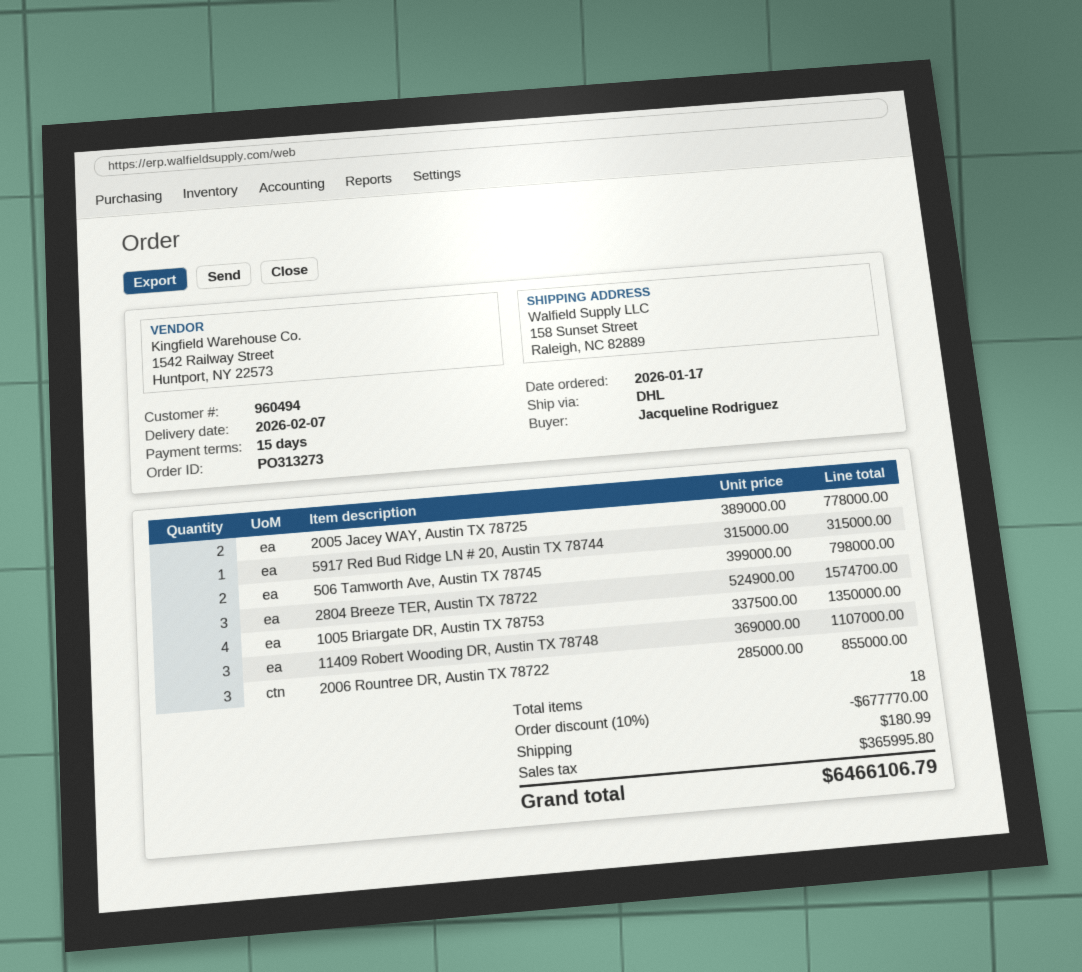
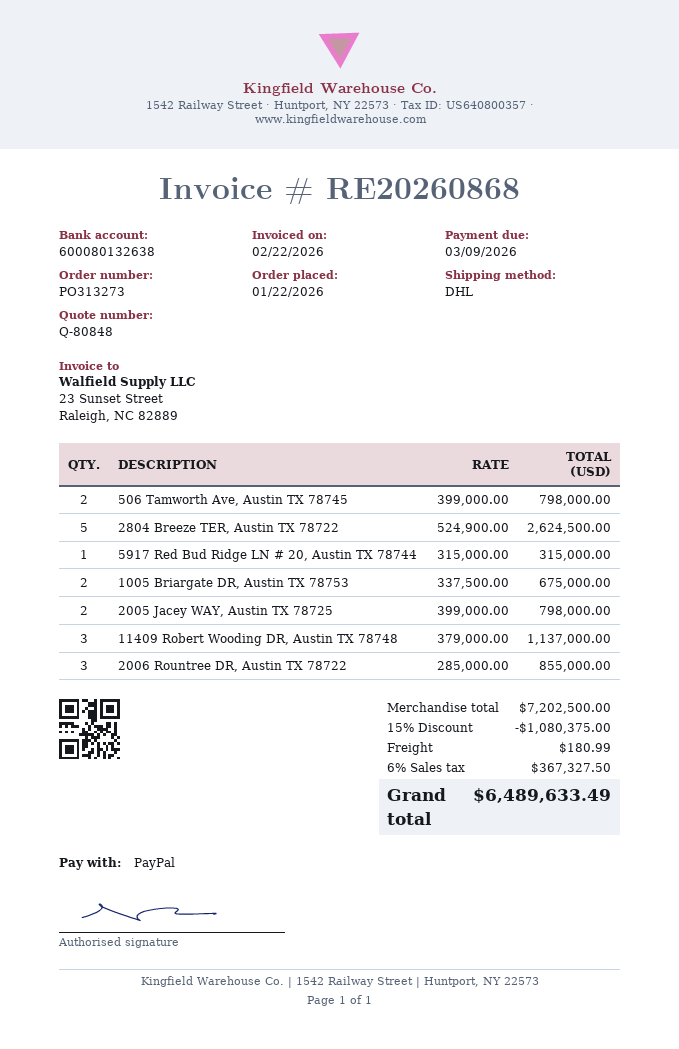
order date: 2026-01-17 -> 2026-01-22
2005 Jacey WAY, Austin TX 78725: 2 x 389000.00 = 778000.00 -> 2 x 399000.00 = 798000.00
2804 Breeze TER, Austin TX 78722: 3 x 524900.00 = 1574700.00 -> 5 x 524900.00 = 2624500.00
1005 Briargate DR, Austin TX 78753: 4 x 337500.00 = 1350000.00 -> 2 x 337500.00 = 675000.00
11409 Robert Wooding DR, Austin TX 78748: 3 x 369000.00 = 1107000.00 -> 3 x 379000.00 = 1137000.00
discount: 10% = 677770.00 -> 15% = 1080375.00
tax: 365995.80 -> 367327.50
total: 6466106.79 -> 6489633.49

